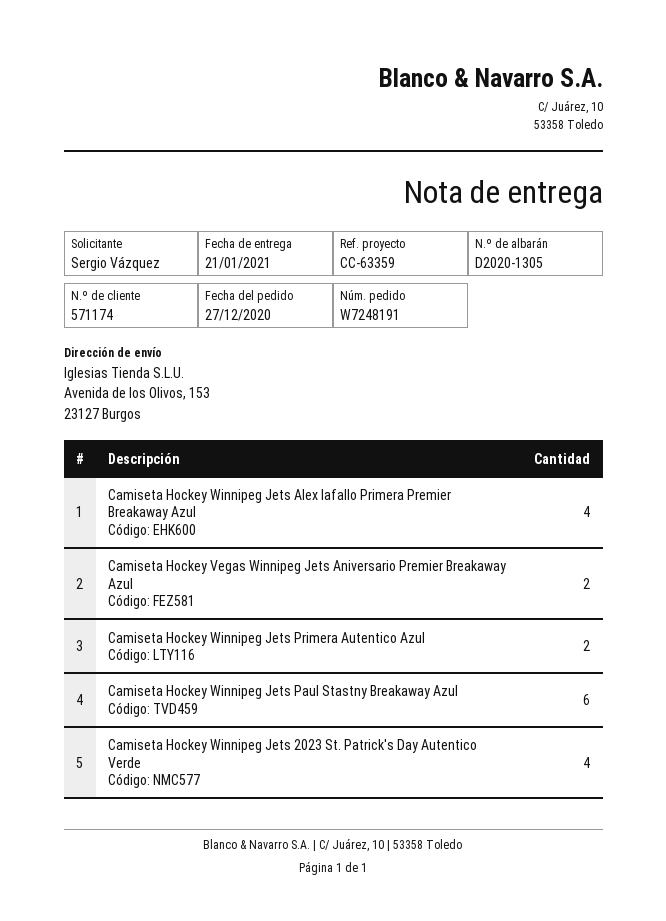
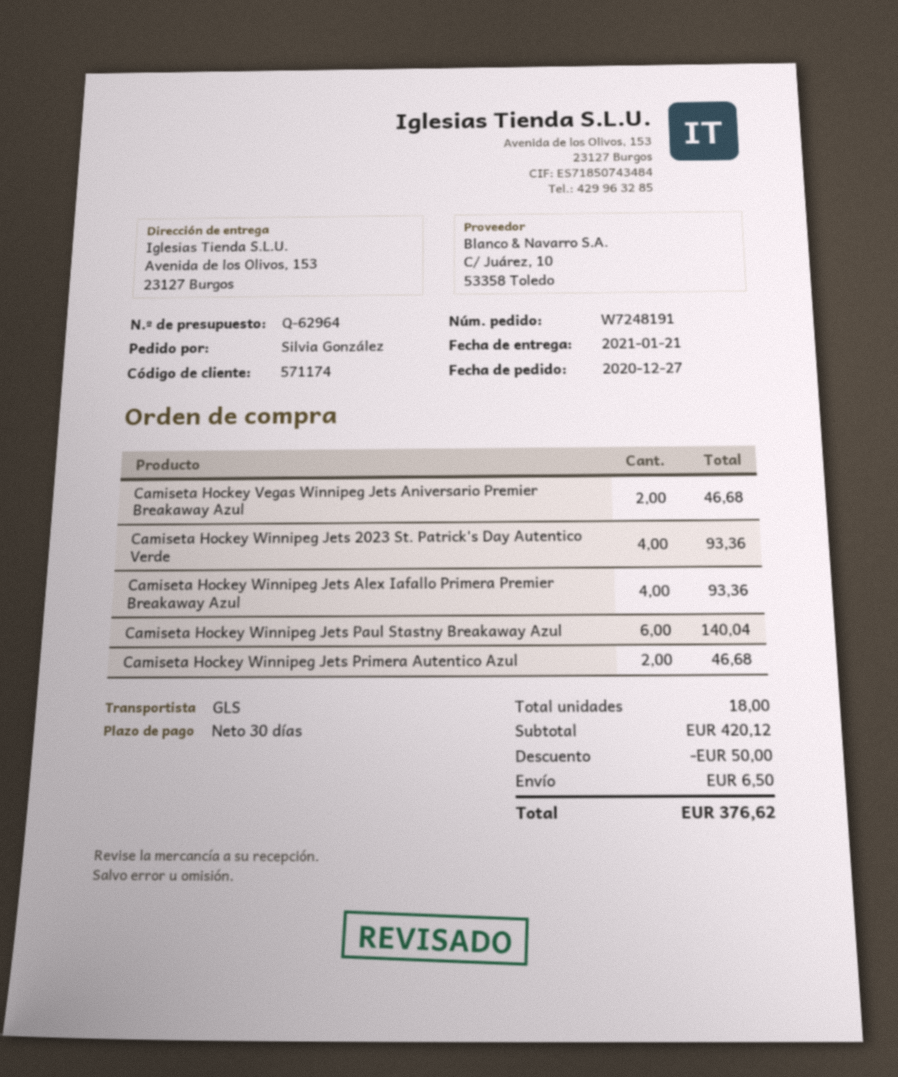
ordered by: Sergio Vázquez -> Silvia González

